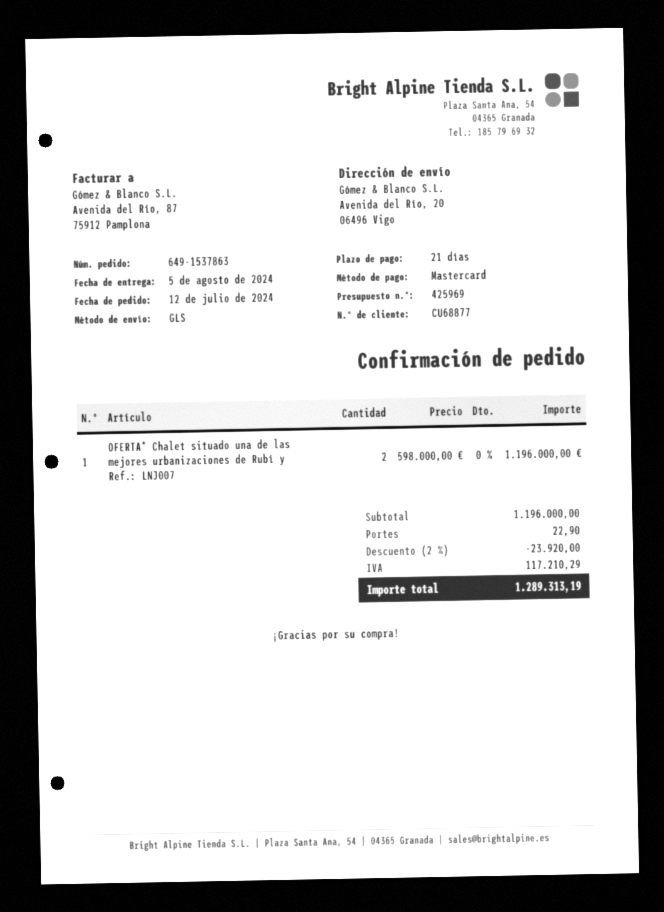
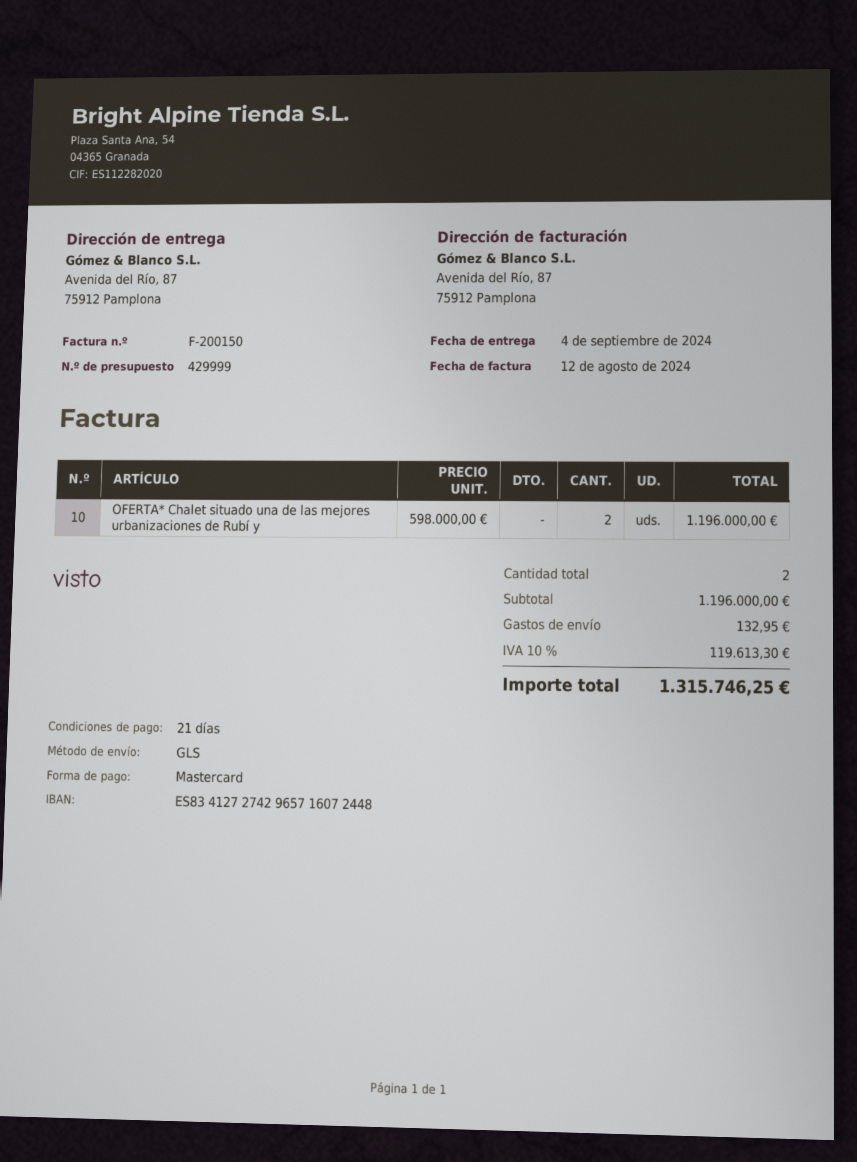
quote number: 425969 -> 429999
delivery date: 2024-08-05 -> 2024-09-04
ship to: Avenida del Río, 20, 06496 Vigo -> Avenida del Río, 87, 75912 Pamplona
discount: 2% = 23920.00 -> none
shipping: 22.90 -> 132.95
tax: 117210.29 -> 119613.30
total: 1289313.19 -> 1315746.25

